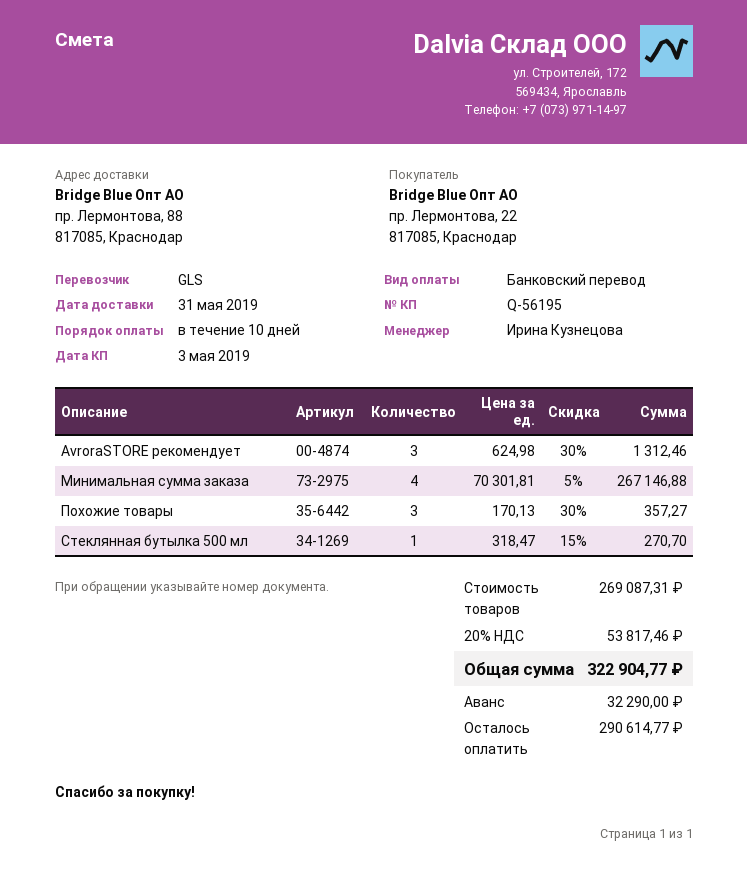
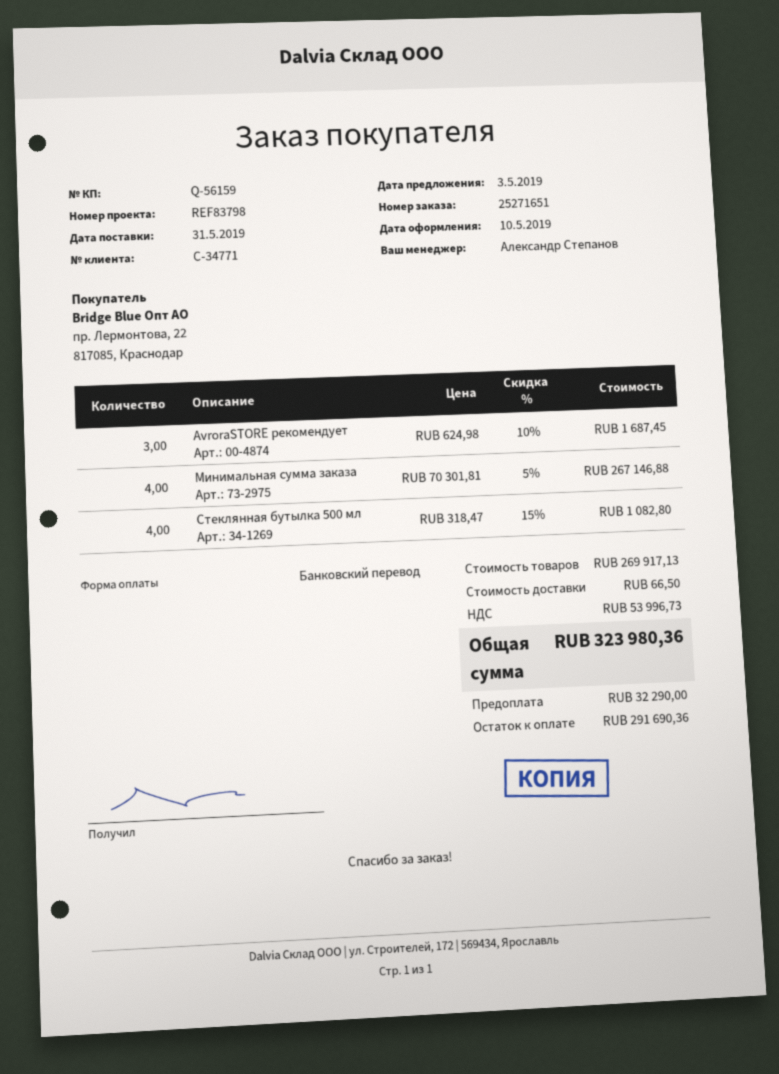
quote number: Q-56195 -> Q-56159
sales rep: Ирина Кузнецова -> Александр Степанов
AvroraSTORE рекомендует: 3 x 624.98 - 30% = 1312.46 -> 3 x 624.98 - 10% = 1687.45
Похожие товары: 3 x 170.13 - 30% = 357.27 -> none
Cтеклянная бутылка 500 мл: 1 x 318.47 - 15% = 270.70 -> 4 x 318.47 - 15% = 1082.80
subtotal: 269087.31 -> 269917.13
shipping: none -> 66.50
tax: 53817.46 -> 53996.73
total: 322904.77 -> 323980.36
balance: 290614.77 -> 291690.36

